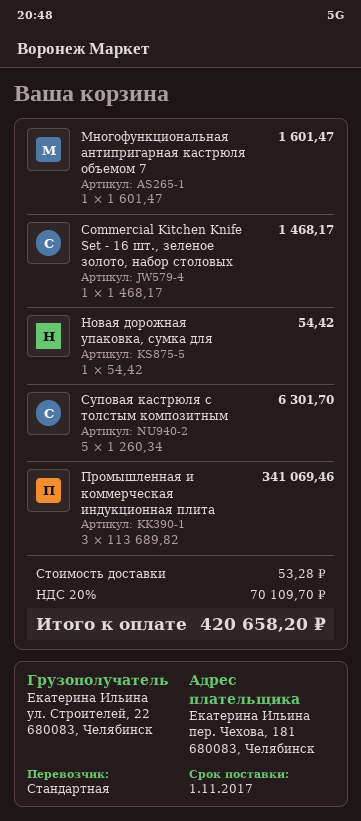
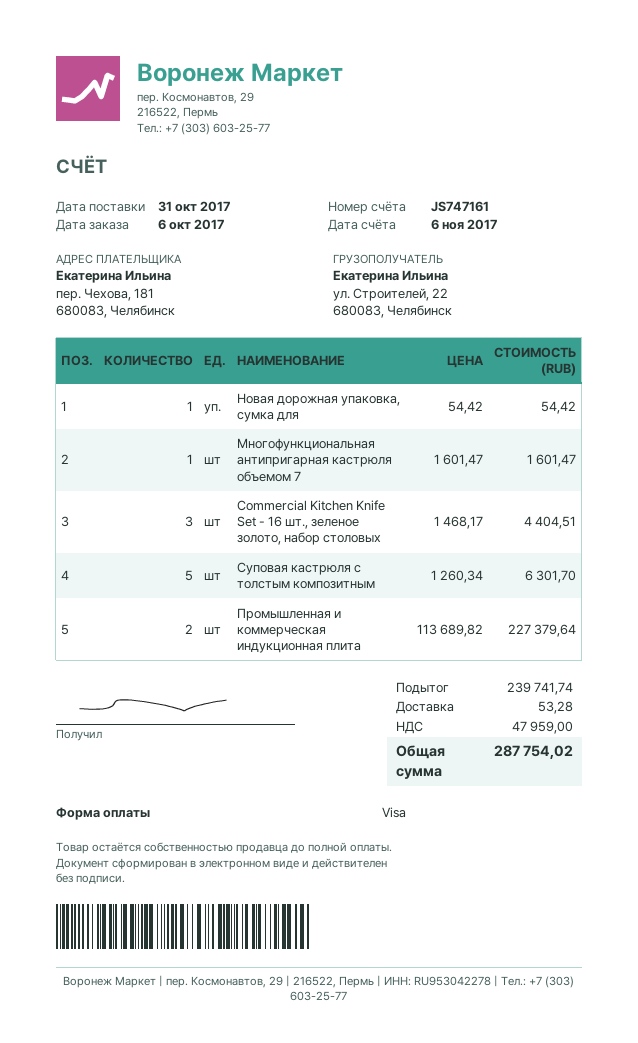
delivery date: 2017-11-01 -> 2017-10-31
Commercial Kitchen Knife Set - 16 шт., зеленое золото, набор столовых: 1 x 1468.17 = 1468.17 -> 3 x 1468.17 = 4404.51
Промышленная и коммерческая индукционная плита: 3 x 113689.82 = 341069.46 -> 2 x 113689.82 = 227379.64
tax: 70109.70 -> 47959.00
total: 420658.20 -> 287754.02

